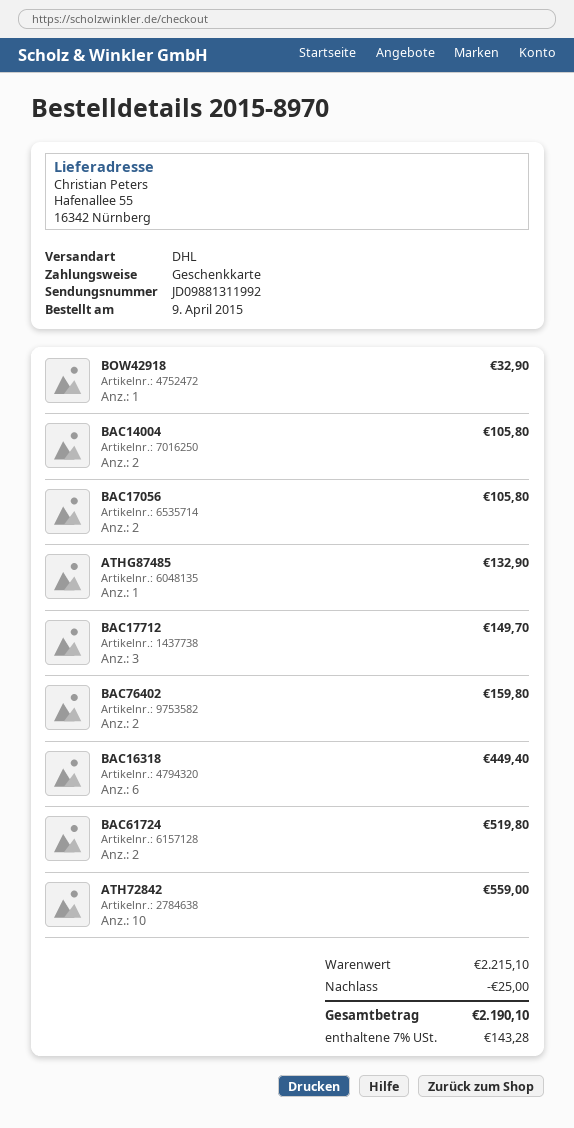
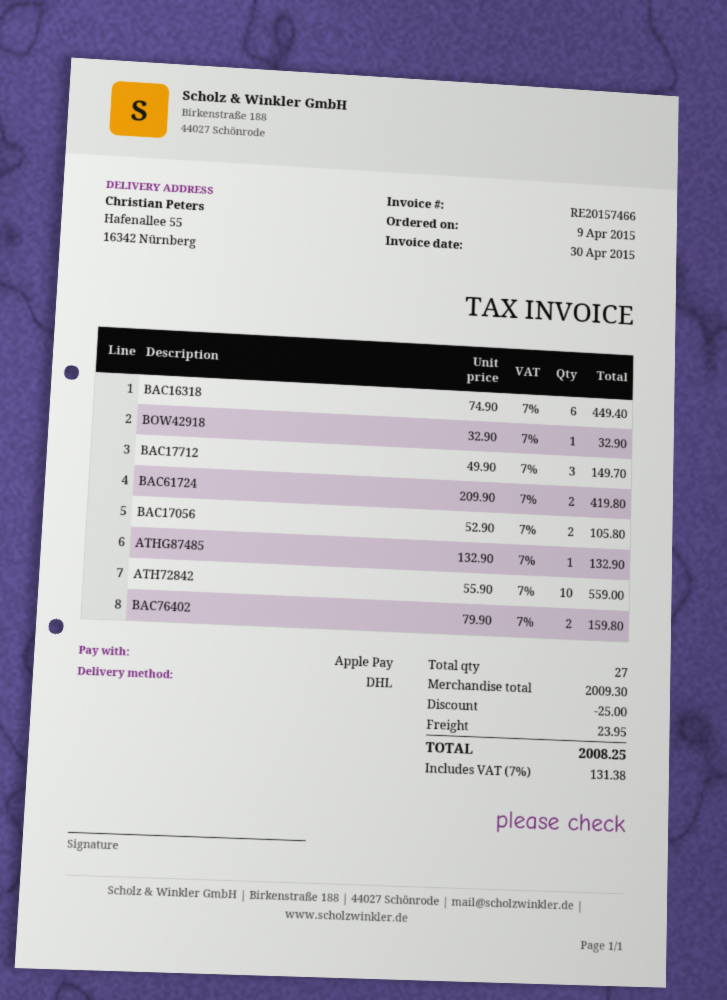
payment method: gift card -> Apple Pay
BAC14004: 2 for 105.80 -> none
BAC61724: 2 for 519.80 -> 2 for 419.80
subtotal: 2215.10 -> 2009.30
shipping: none -> 23.95
tax: 7% = 143.28 -> 7% = 131.38
total: 2190.10 -> 2008.25

